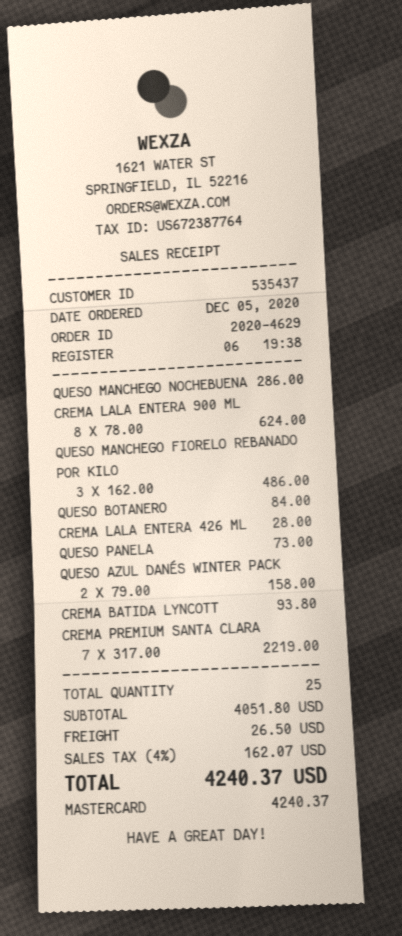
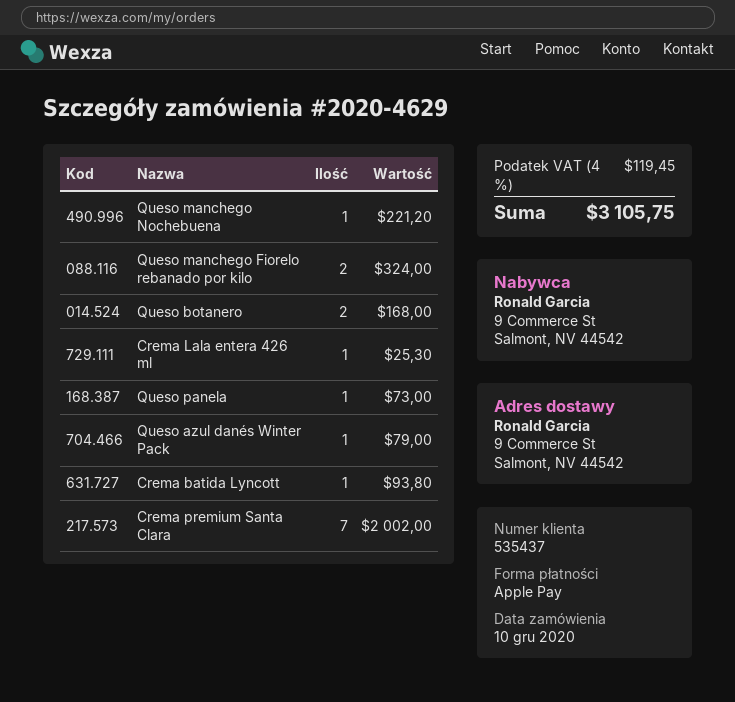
order date: 2020-12-05 -> 2020-12-10
payment method: Mastercard -> Apple Pay
QUESO MANCHEGO NOCHEBUENA: 1 for 286.00 -> 1 for 221.20
CREMA LALA ENTERA 900 ML: 8 for 624.00 -> none
QUESO MANCHEGO FIORELO REBANADO POR KILO: 3 for 486.00 -> 2 for 324.00
QUESO BOTANERO: 1 for 84.00 -> 2 for 168.00
CREMA LALA ENTERA 426 ML: 1 for 28.00 -> 1 for 25.30
QUESO AZUL DANÉS WINTER PACK: 2 for 158.00 -> 1 for 79.00
CREMA PREMIUM SANTA CLARA: 7 for 2219.00 -> 7 for 2002.00
shipping: 26.50 -> none
tax: 4% = 162.07 -> 4% = 119.45
total: 4240.37 -> 3105.75

